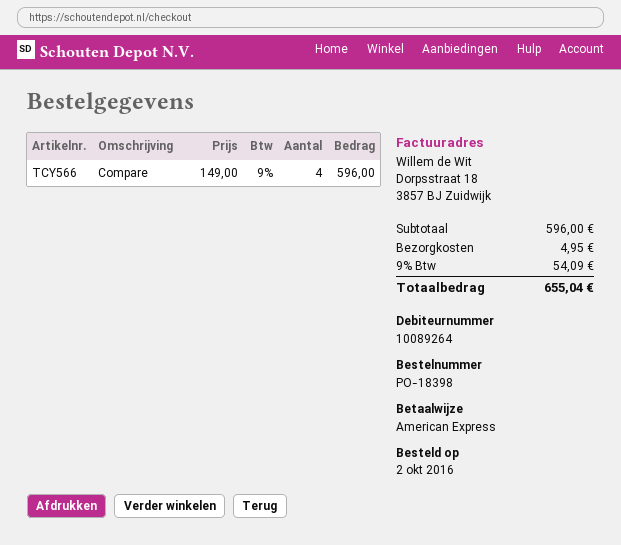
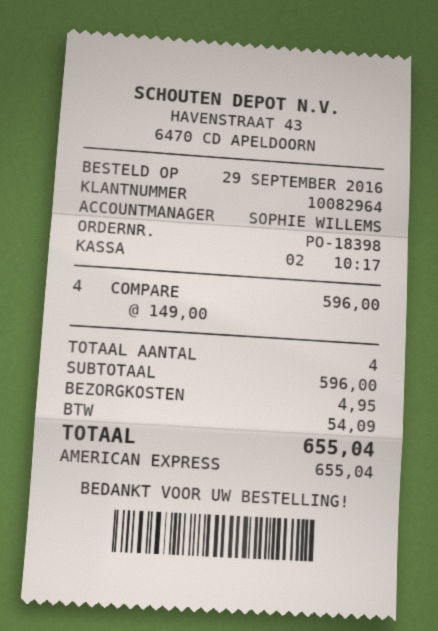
order date: 2016-10-02 -> 2016-09-29
customer number: 10089264 -> 10082964

